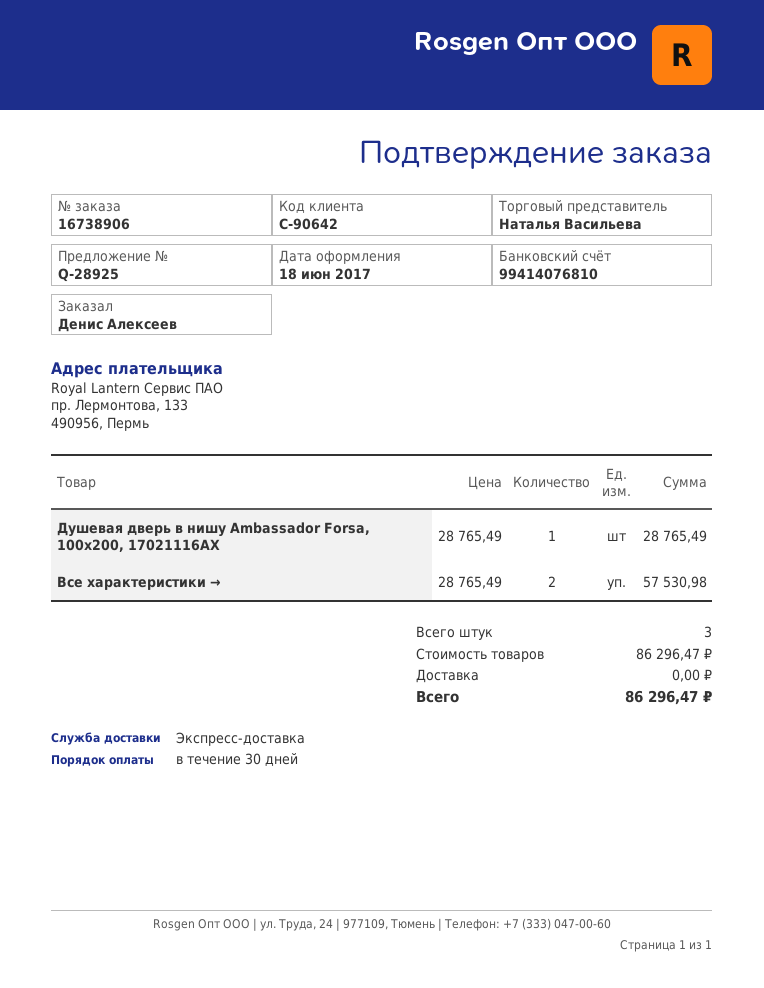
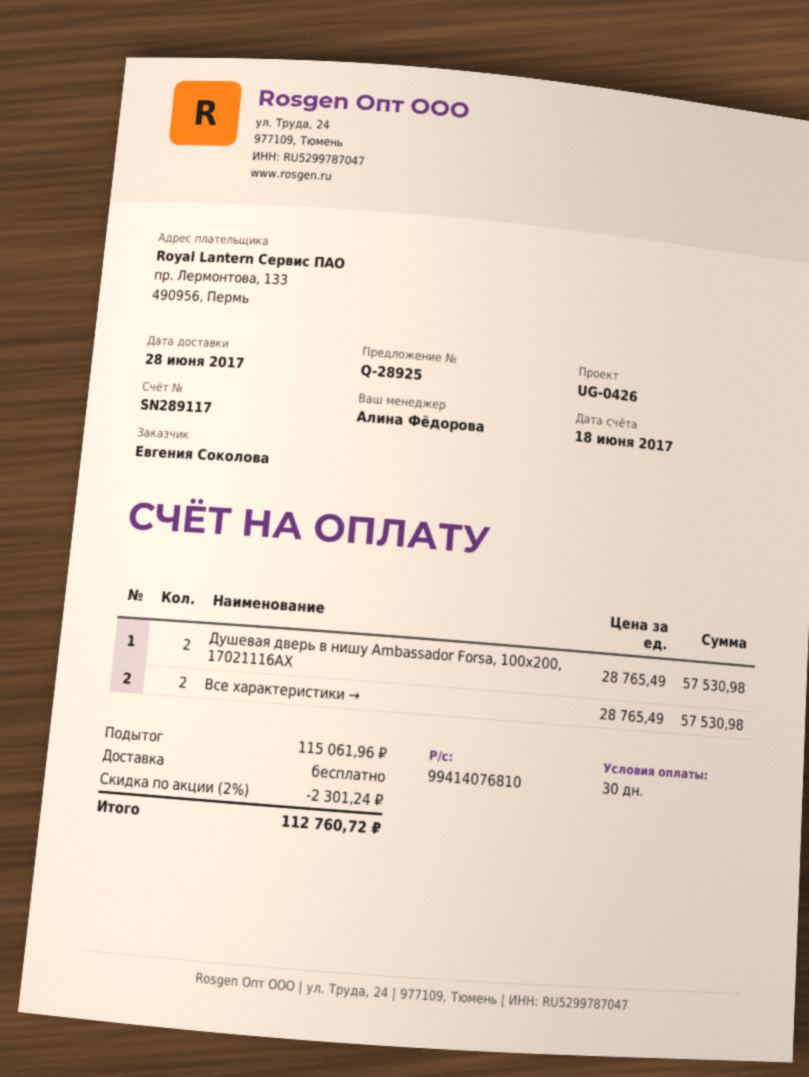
ordered by: Денис Алексеев -> Евгения Соколова
sales rep: Наталья Васильева -> Алина Фёдорова
Душевая дверь в нишу Ambassador Forsa, 100х200, 17021116AX: 1 x 28765.49 = 28765.49 -> 2 x 28765.49 = 57530.98
subtotal: 86296.47 -> 115061.96
discount: none -> 2% = 2301.24
total: 86296.47 -> 112760.72

